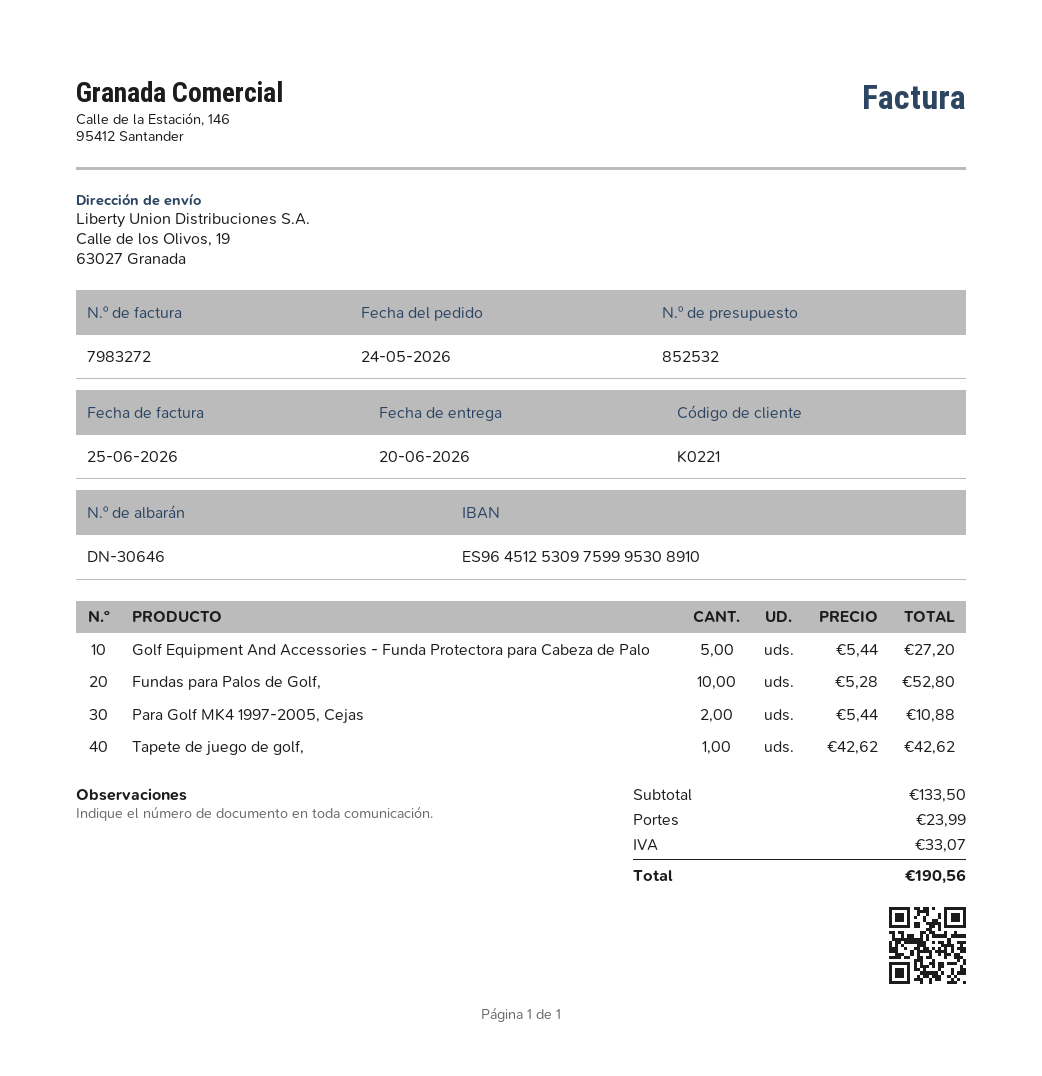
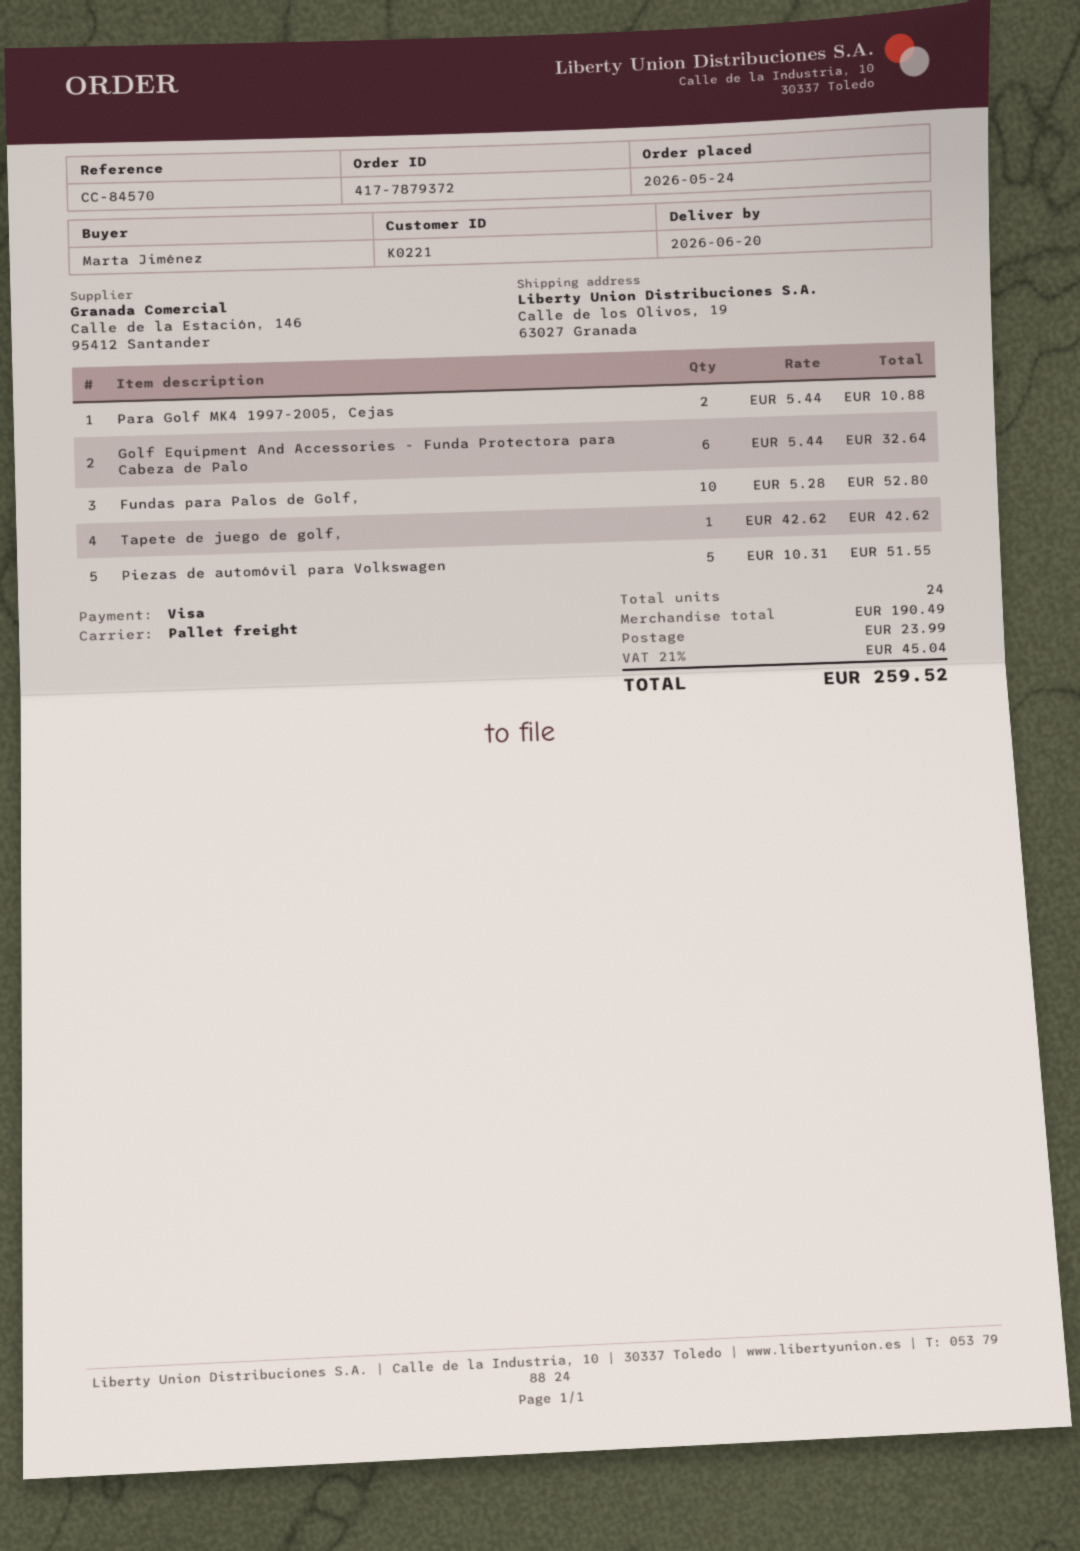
Golf Equipment And Accessories - Funda Protectora para Cabeza de Palo: 5 x 5.44 = 27.20 -> 6 x 5.44 = 32.64
Piezas de automóvil para Volkswagen: none -> 5 x 10.31 = 51.55
subtotal: 133.50 -> 190.49
tax: 33.07 -> 45.04
total: 190.56 -> 259.52

